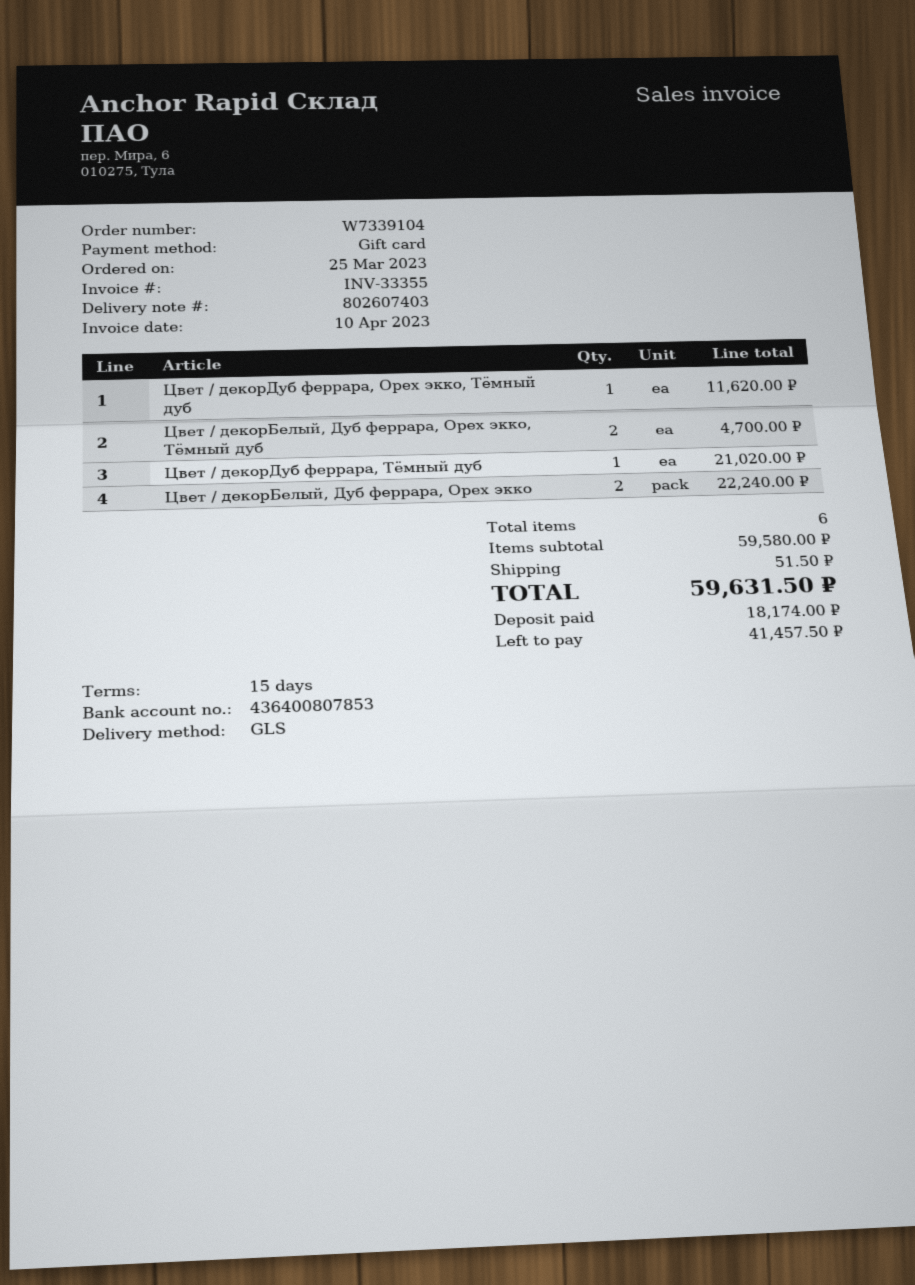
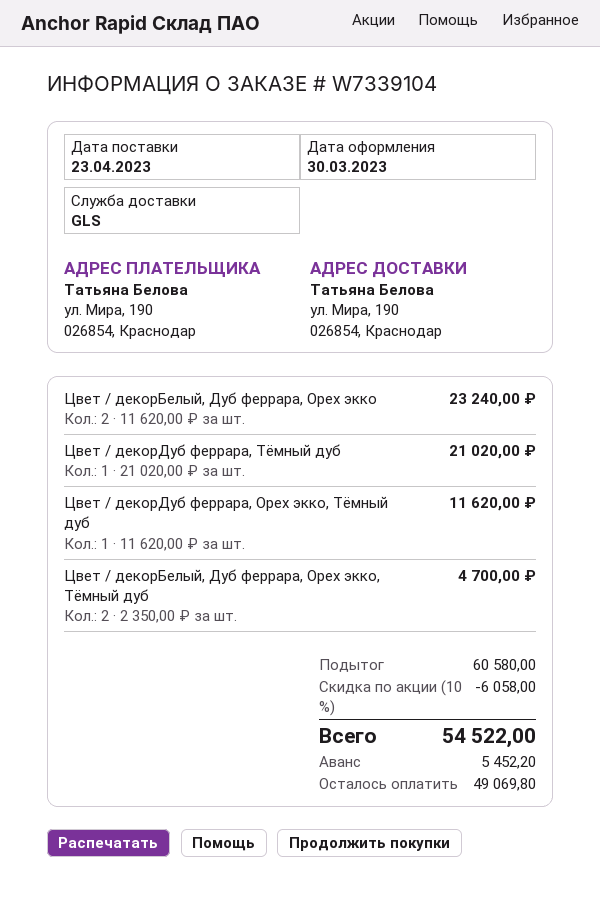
order date: 2023-03-25 -> 2023-03-30
Цвет / декорБелый, Дуб феррара, Орех экко: 2 for 22240.00 -> 2 for 23240.00
subtotal: 59580.00 -> 60580.00
discount: none -> 10% = 6058.00
shipping: 51.50 -> none
total: 59631.50 -> 54522.00
deposit: 18174.00 -> 5452.20
balance: 41457.50 -> 49069.80

